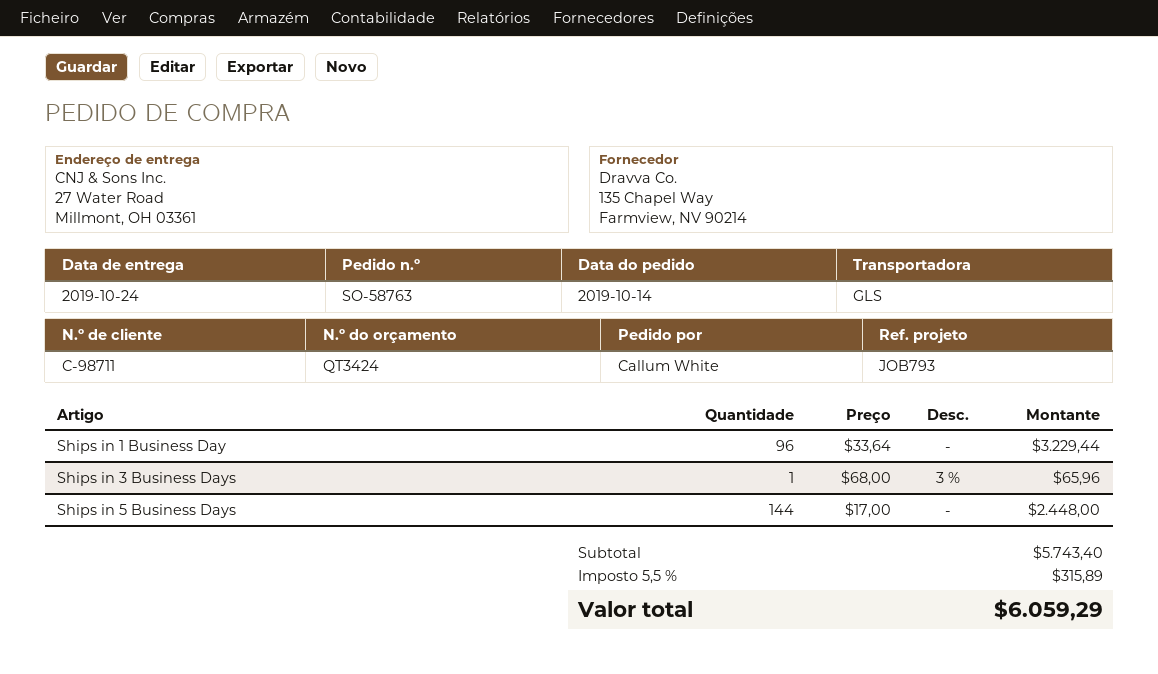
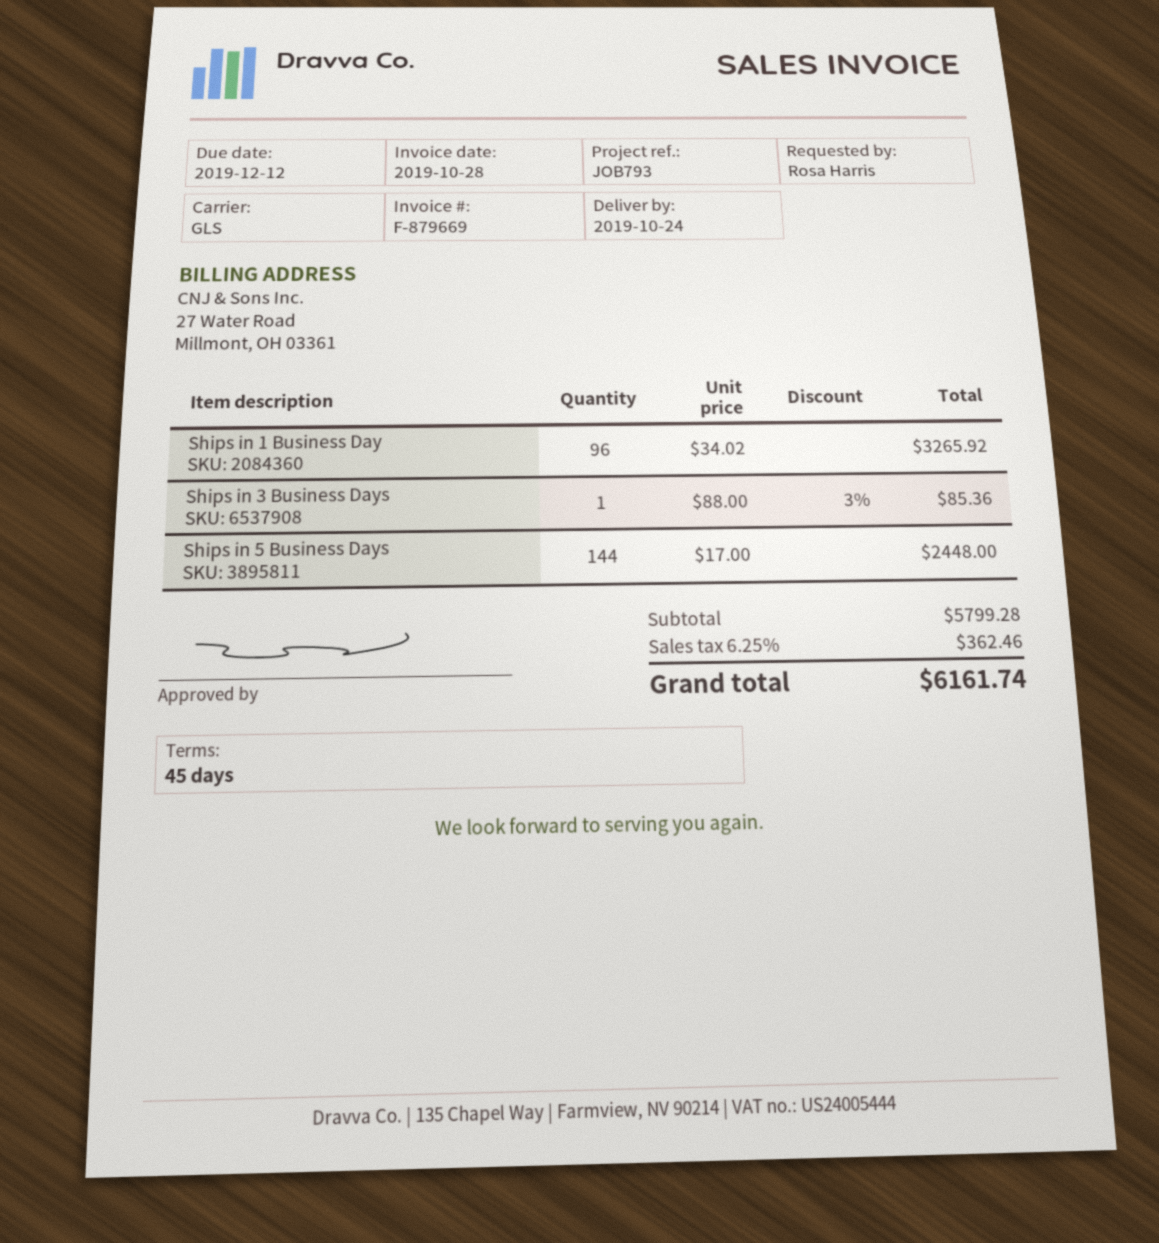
ordered by: Callum White -> Rosa Harris
Ships in 1 Business Day: 96 x 33.64 = 3229.44 -> 96 x 34.02 = 3265.92
Ships in 3 Business Days: 1 x 68.00 - 3% = 65.96 -> 1 x 88.00 - 3% = 85.36
subtotal: 5743.40 -> 5799.28
tax: 5.5% = 315.89 -> 6.25% = 362.46
total: 6059.29 -> 6161.74

